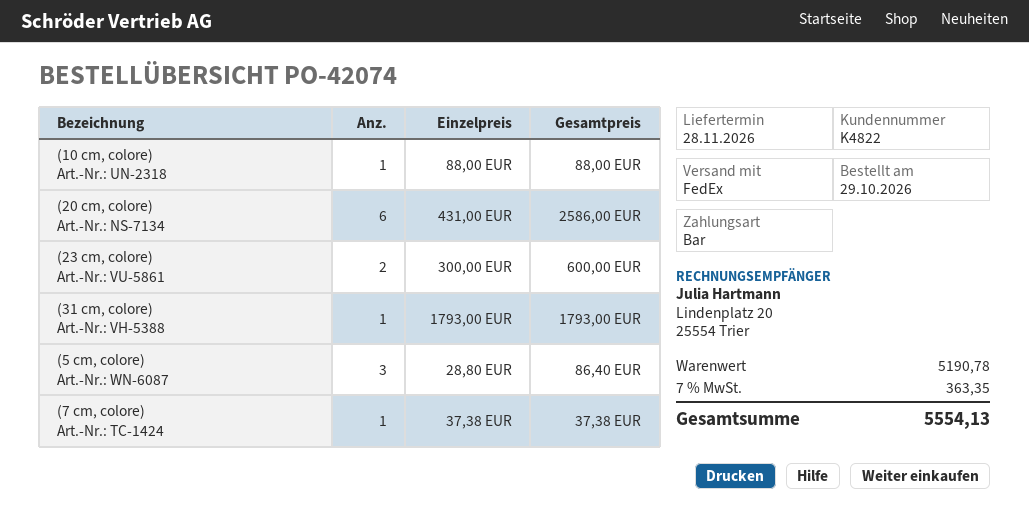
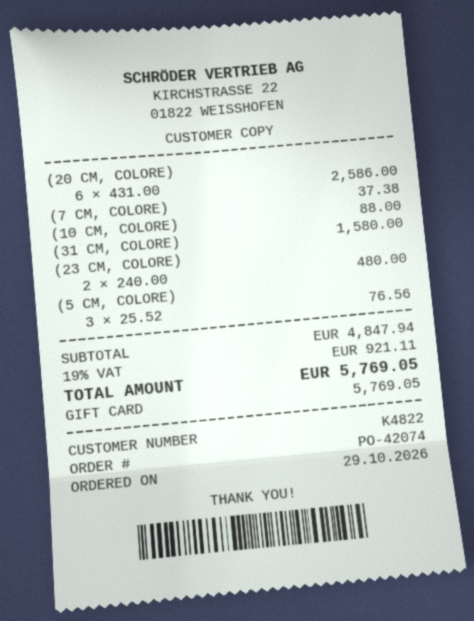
payment method: cash -> gift card
(23 cm, colore): 2 x 300.00 = 600.00 -> 2 x 240.00 = 480.00
(31 cm, colore): 1 x 1793.00 = 1793.00 -> 1 x 1580.00 = 1580.00
(5 cm, colore): 3 x 28.80 = 86.40 -> 3 x 25.52 = 76.56
subtotal: 5190.78 -> 4847.94
tax: 7% = 363.35 -> 19% = 921.11
total: 5554.13 -> 5769.05

